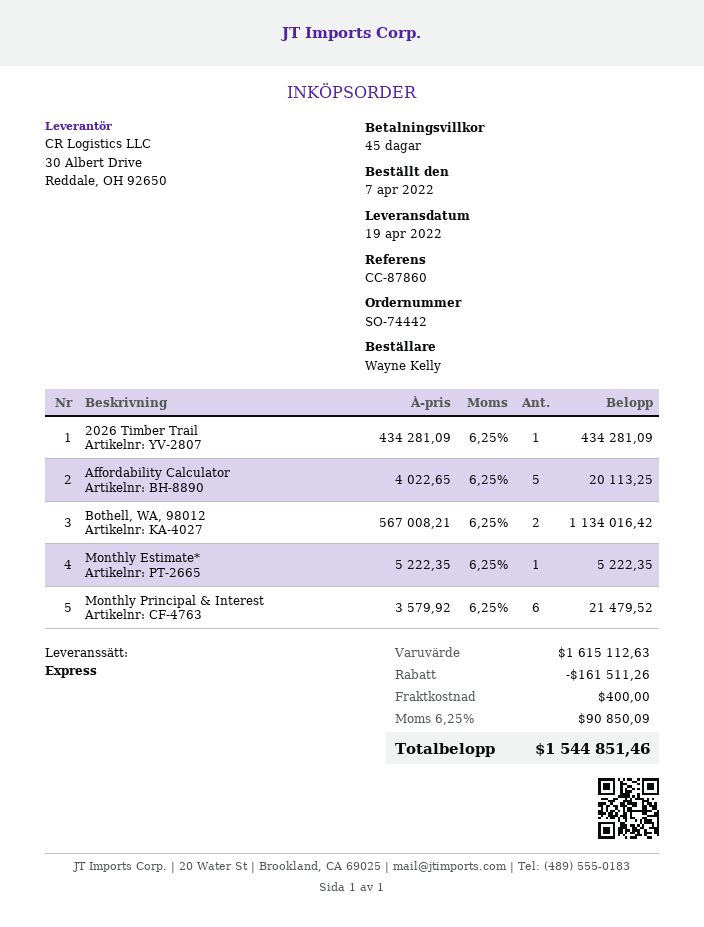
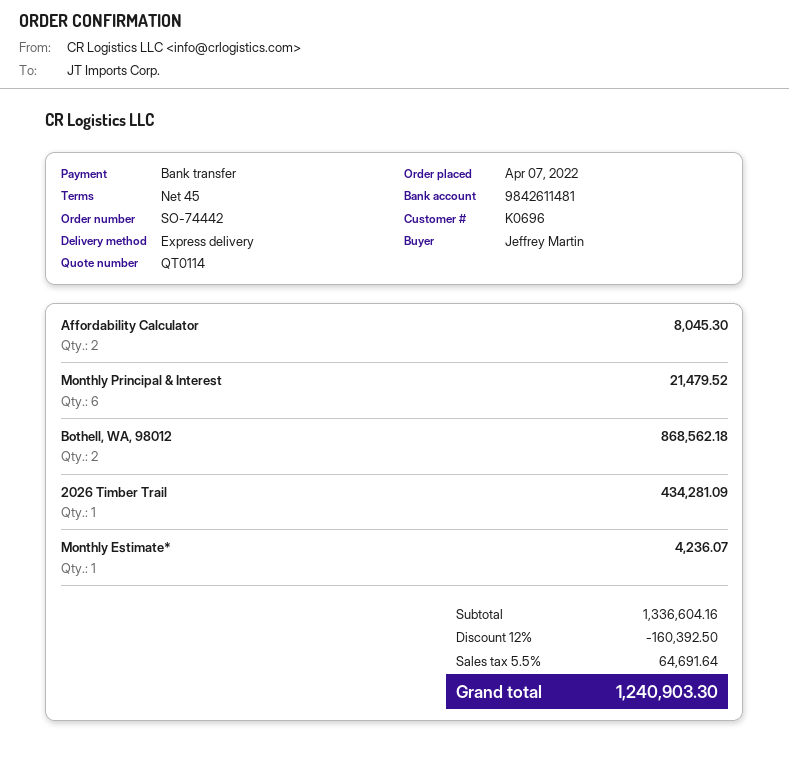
ordered by: Wayne Kelly -> Jeffrey Martin
Affordability Calculator: 5 for 20113.25 -> 2 for 8045.30
Bothell, WA, 98012: 2 for 1134016.42 -> 2 for 868562.18
Monthly Estimate*: 1 for 5222.35 -> 1 for 4236.07
subtotal: 1615112.63 -> 1336604.16
discount: 161511.26 -> 160392.50
shipping: 400.00 -> none
tax: 6.25% = 90850.09 -> 5.5% = 64691.64
total: 1544851.46 -> 1240903.30

